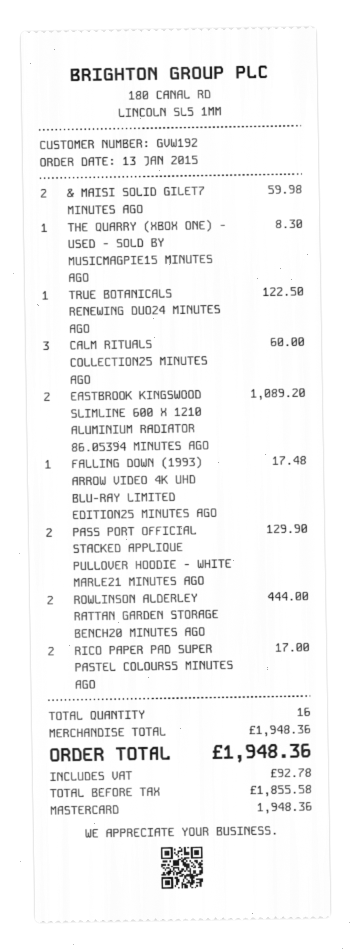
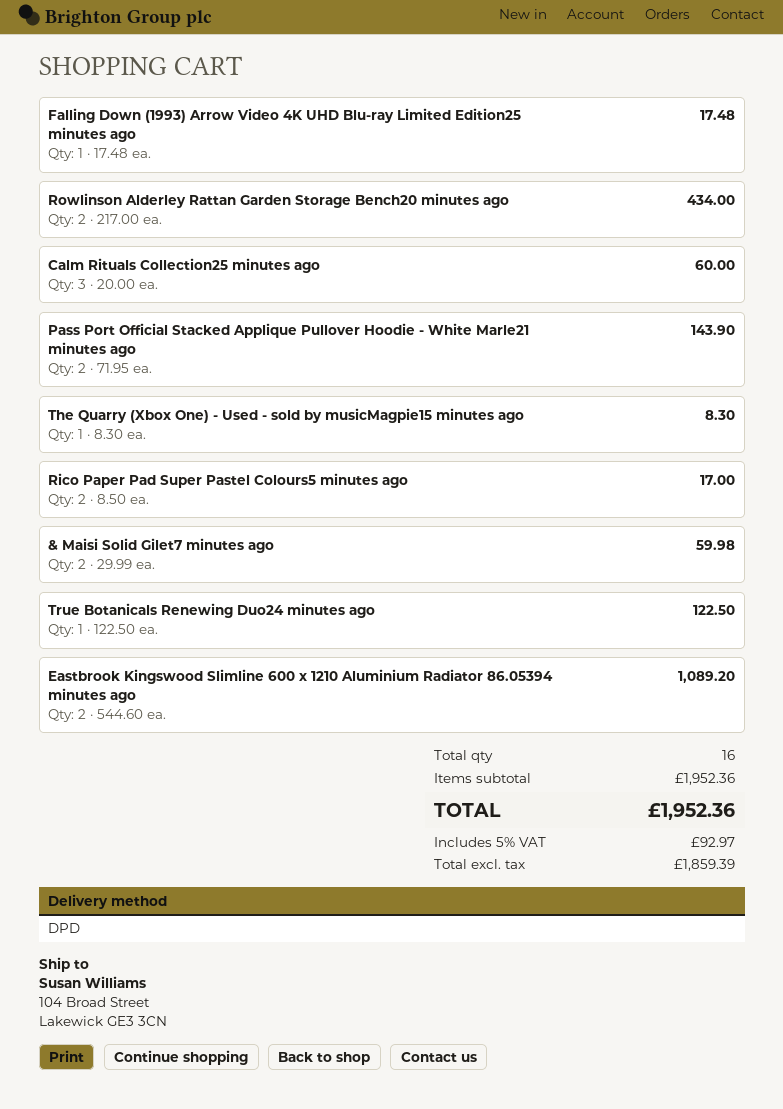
PASS PORT OFFICIAL STACKED APPLIQUE PULLOVER HOODIE - WHITE MARLE21 MINUTES AGO: 2 for 129.90 -> 2 for 143.90
ROWLINSON ALDERLEY RATTAN GARDEN STORAGE BENCH20 MINUTES AGO: 2 for 444.00 -> 2 for 434.00
subtotal: 1948.36 -> 1952.36
net: 1855.58 -> 1859.39
tax: 92.78 -> 92.97
total: 1948.36 -> 1952.36

